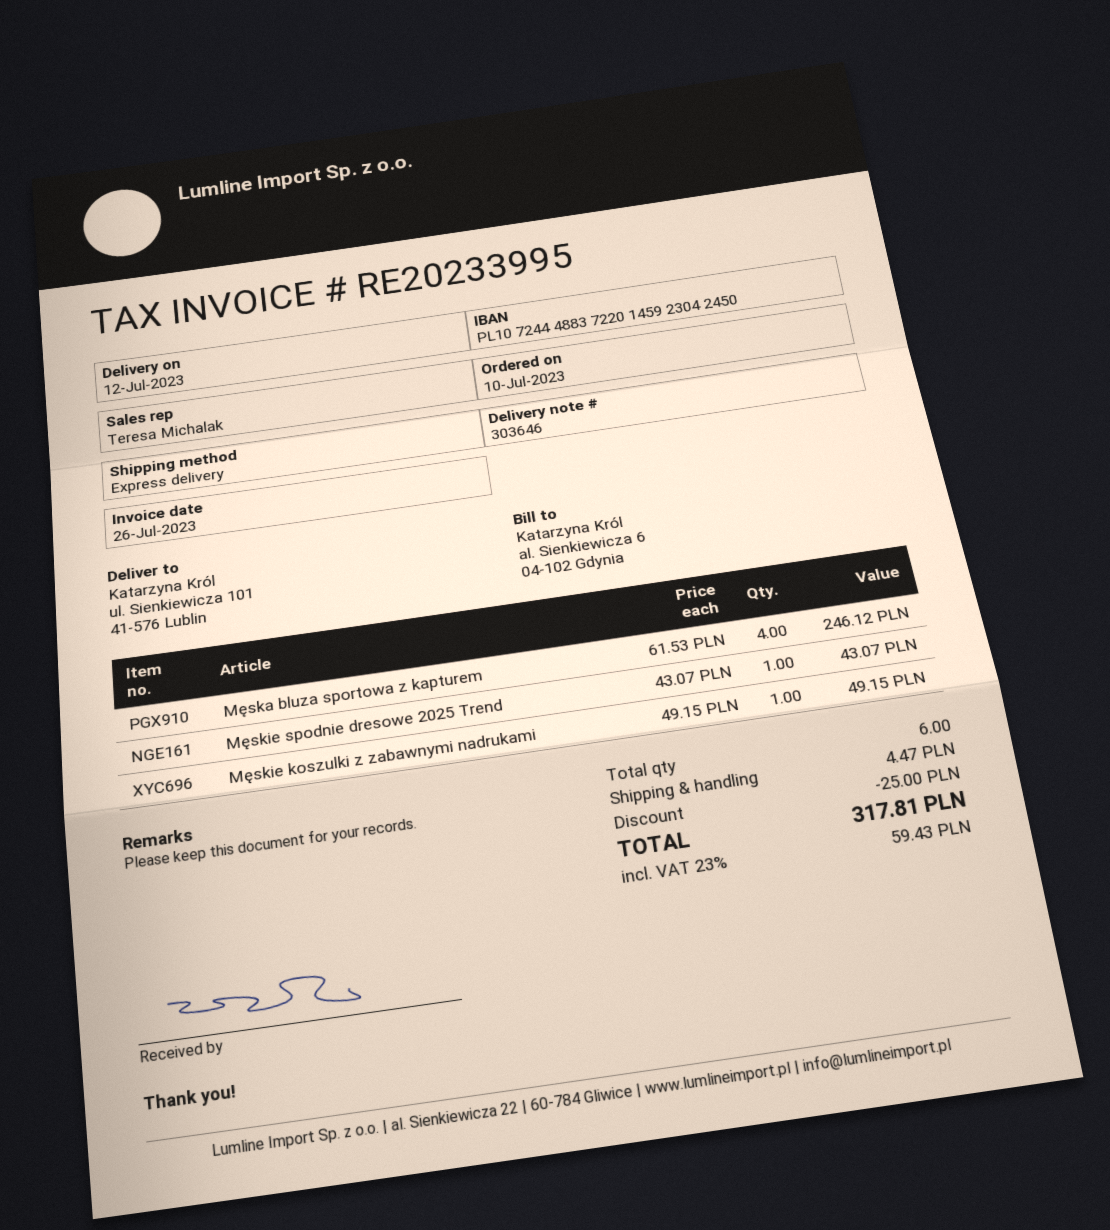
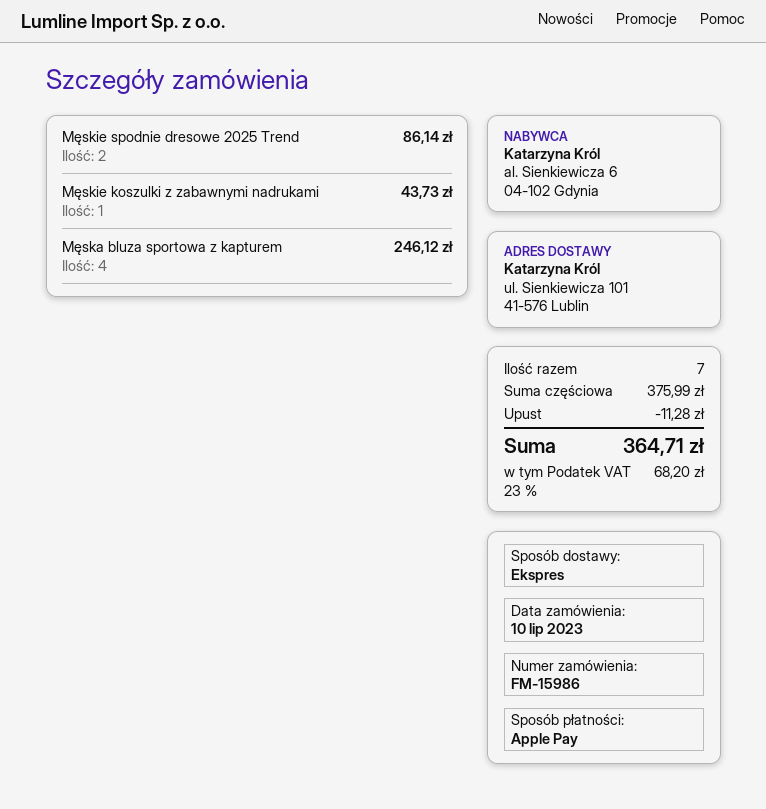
Męskie spodnie dresowe 2025 Trend: 1 for 43.07 -> 2 for 86.14
Męskie koszulki z zabawnymi nadrukami: 1 for 49.15 -> 1 for 43.73
total quantity: 6 -> 7
discount: 25.00 -> 11.28
shipping: 4.47 -> none
tax: 23% = 59.43 -> 23% = 68.20
total: 317.81 -> 364.71

